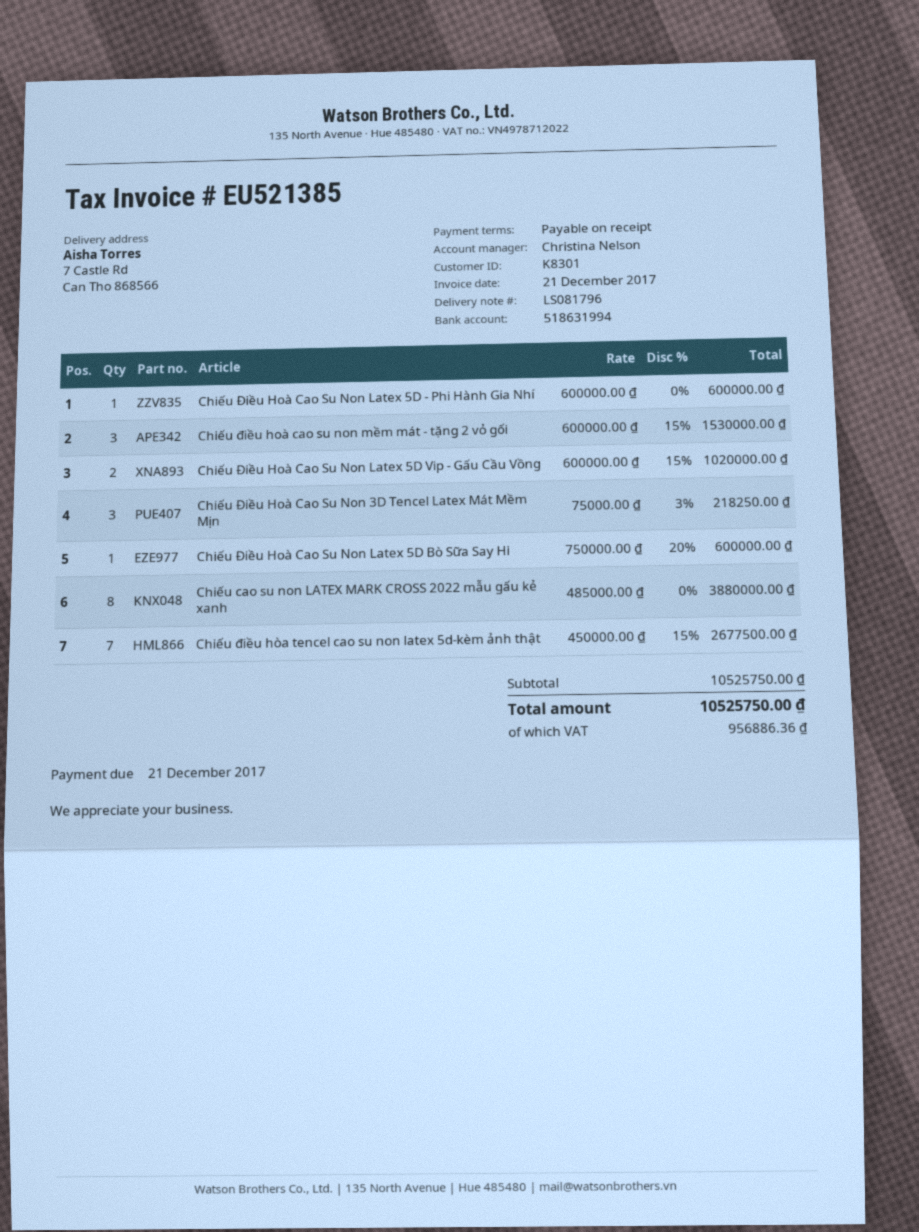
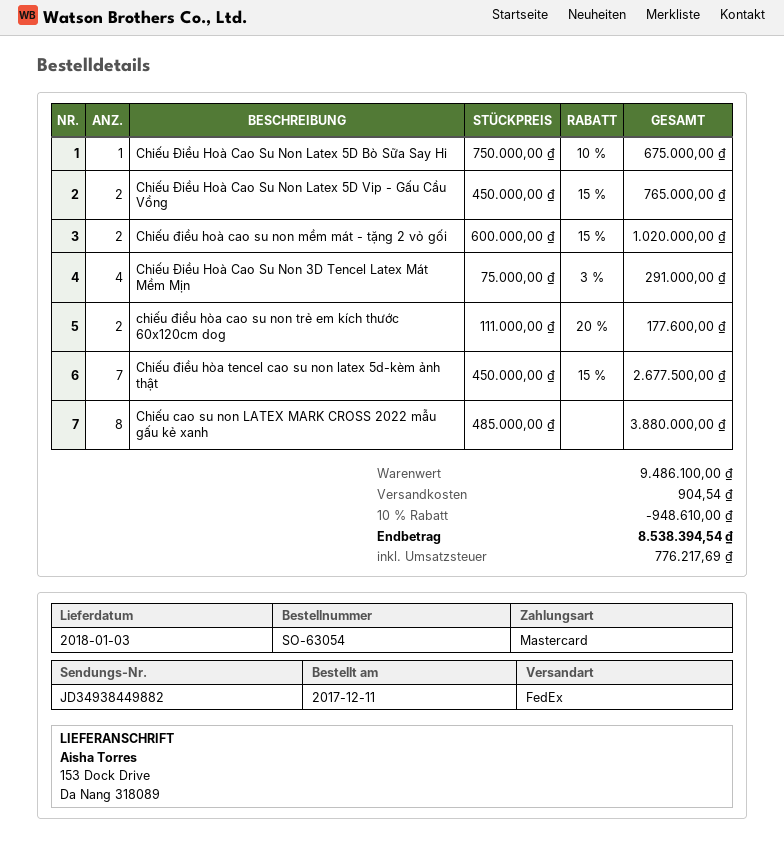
ship to: 7 Castle Rd, Can Tho 868566 -> 153 Dock Drive, Da Nang 318089
Chiếu Điều Hoà Cao Su Non Latex 5D - Phi Hành Gia Nhí: 1 x 600000.00 = 600000.00 -> none
Chiếu điều hoà cao su non mềm mát - tặng 2 vỏ gối: 3 x 600000.00 - 15% = 1530000.00 -> 2 x 600000.00 - 15% = 1020000.00
Chiếu Điều Hoà Cao Su Non Latex 5D Vip - Gấu Cầu Vồng: 2 x 600000.00 - 15% = 1020000.00 -> 2 x 450000.00 - 15% = 765000.00
Chiếu Điều Hoà Cao Su Non 3D Tencel Latex Mát Mềm Mịn: 3 x 75000.00 - 3% = 218250.00 -> 4 x 75000.00 - 3% = 291000.00
Chiếu Điều Hoà Cao Su Non Latex 5D Bò Sữa Say Hi: 1 x 750000.00 - 20% = 600000.00 -> 1 x 750000.00 - 10% = 675000.00
chiếu điều hòa cao su non trẻ em kích thước 60x120cm dog: none -> 2 x 111000.00 - 20% = 177600.00
subtotal: 10525750.00 -> 9486100.00
discount: none -> 10% = 948610.00
shipping: none -> 904.54
tax: 956886.36 -> 776217.69
total: 10525750.00 -> 8538394.54

